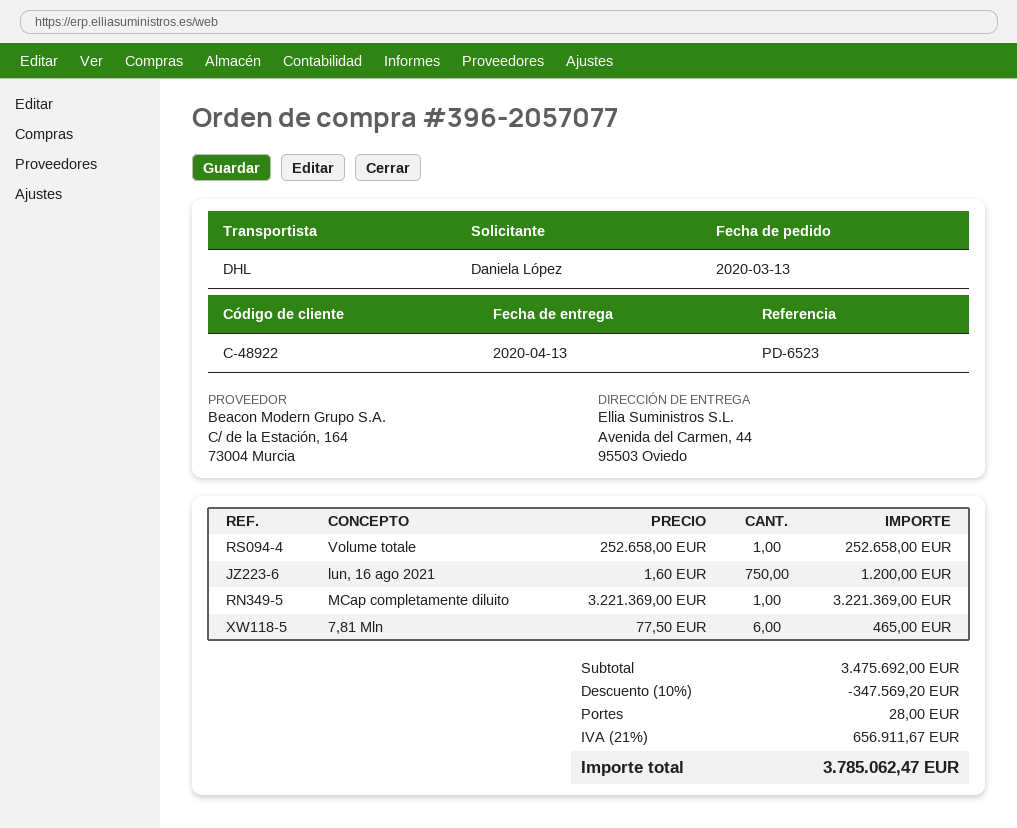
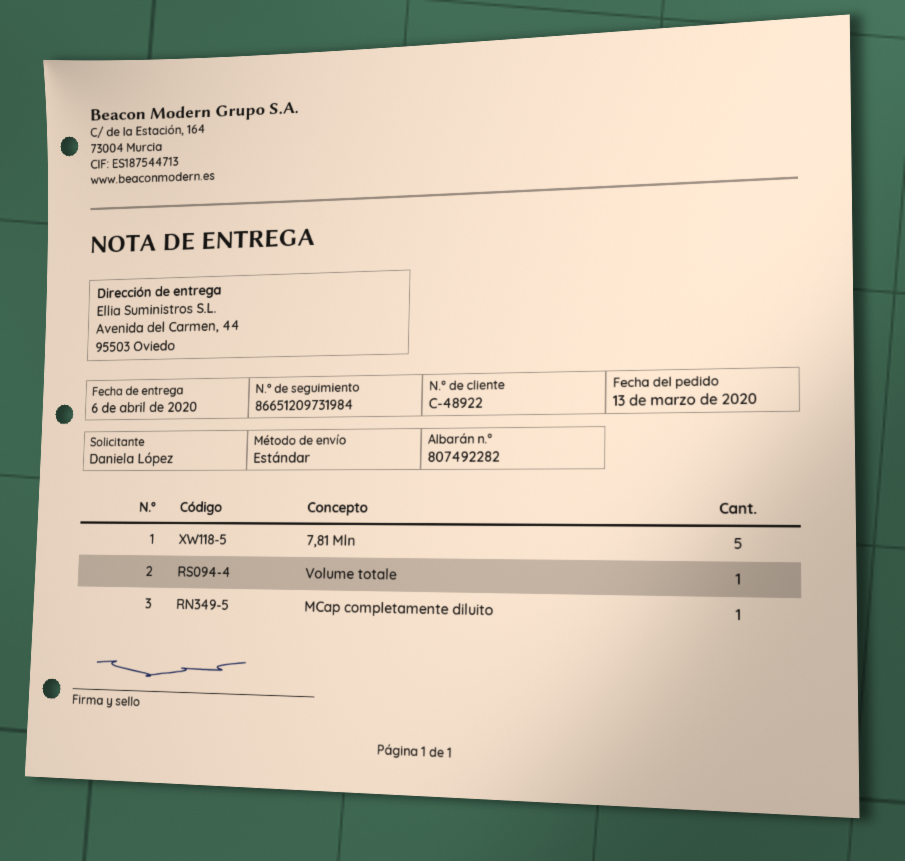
delivery date: 2020-04-13 -> 2020-04-06
shipping method: DHL -> standard
lun, 16 ago 2021: 750 -> none
7,81 Mln: 6 -> 5

